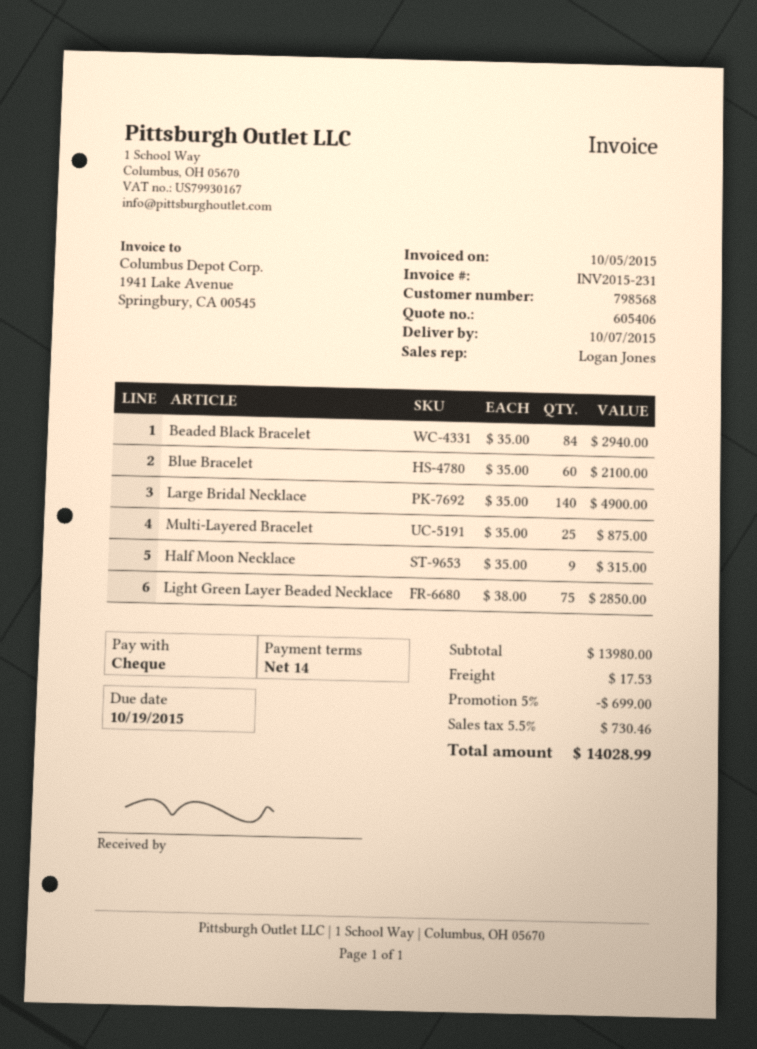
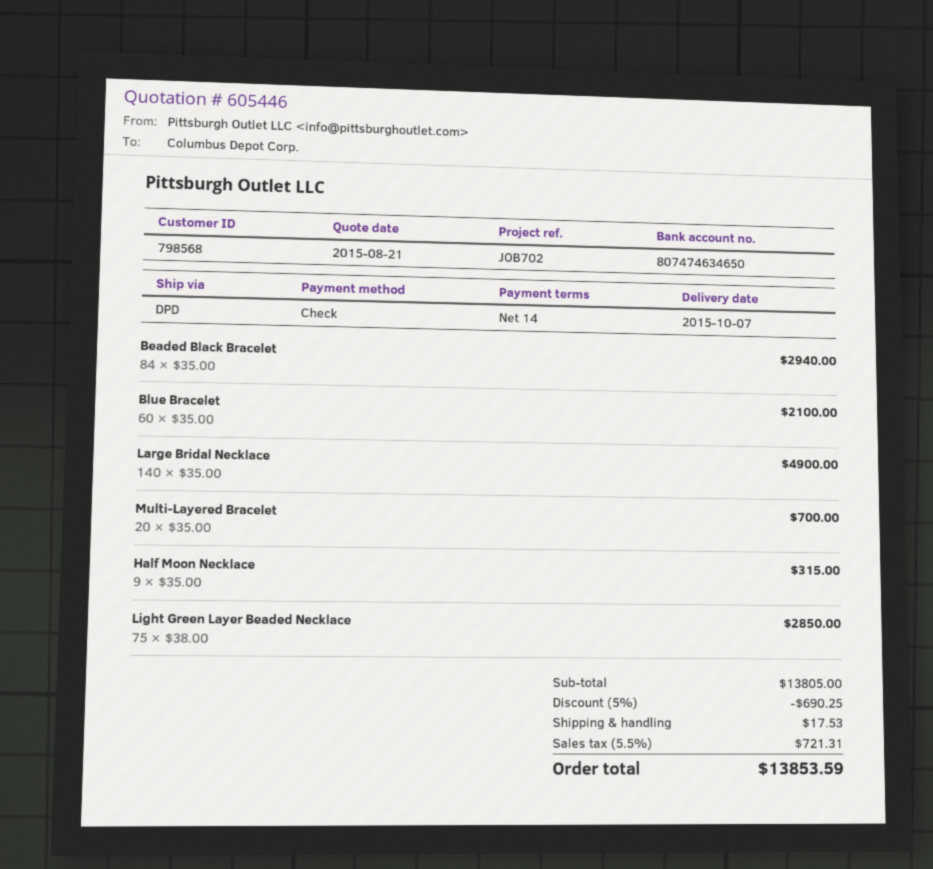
quote number: 605406 -> 605446
Multi-Layered Bracelet: 25 x 35.00 = 875.00 -> 20 x 35.00 = 700.00
subtotal: 13980.00 -> 13805.00
discount: 5% = 699.00 -> 5% = 690.25
tax: 5.5% = 730.46 -> 5.5% = 721.31
total: 14028.99 -> 13853.59

